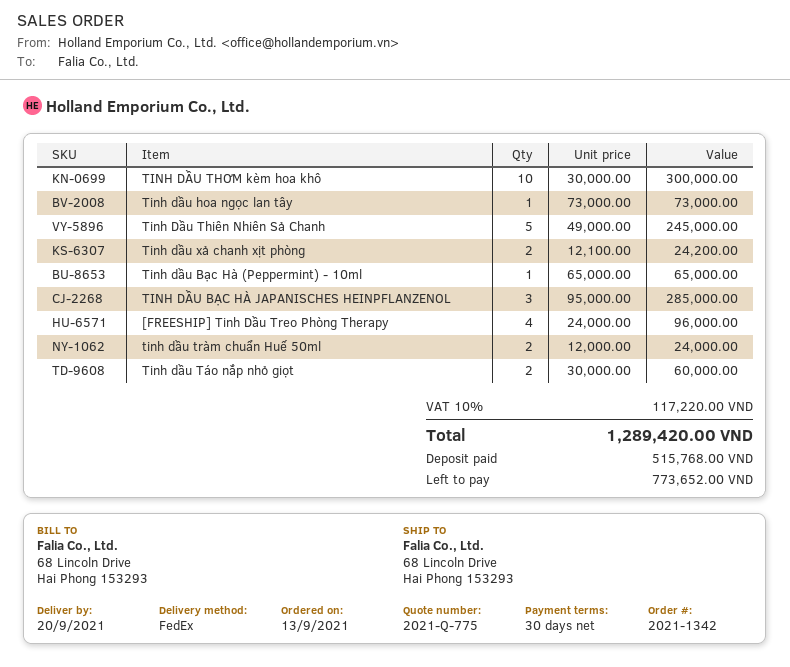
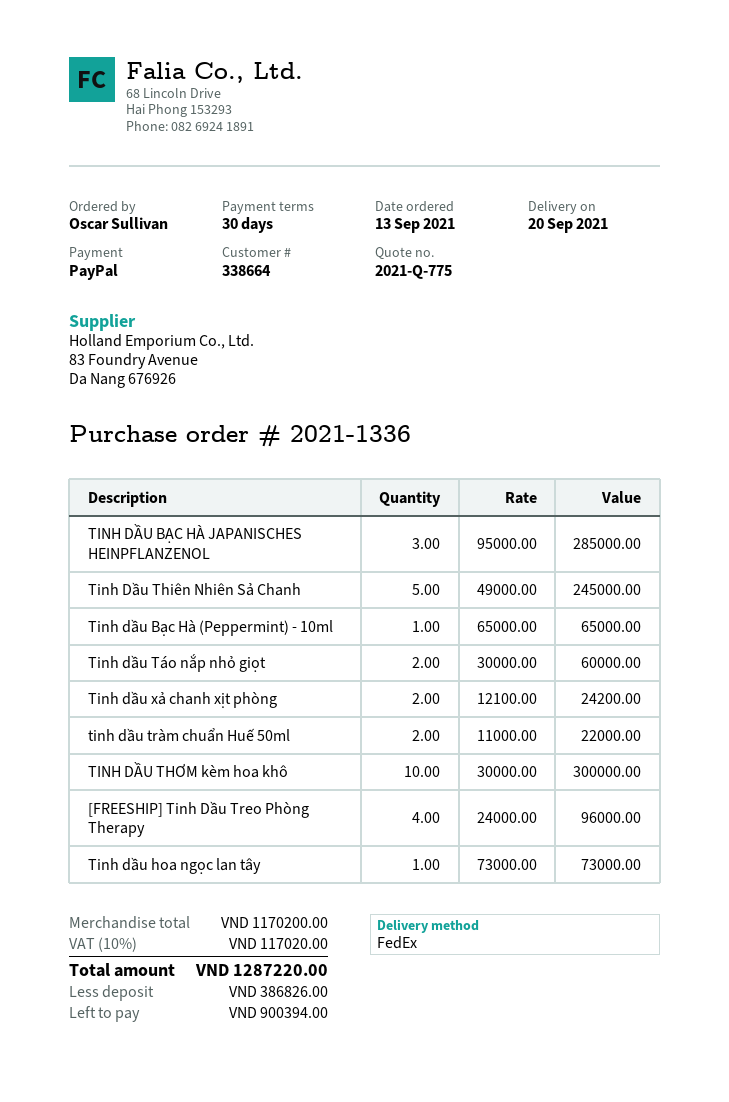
order number: 2021-1342 -> 2021-1336
tinh dầu tràm chuẩn Huế 50ml: 2 x 12000.00 = 24000.00 -> 2 x 11000.00 = 22000.00
tax: 10% = 117220.00 -> 10% = 117020.00
total: 1289420.00 -> 1287220.00
deposit: 515768.00 -> 386826.00
balance: 773652.00 -> 900394.00

